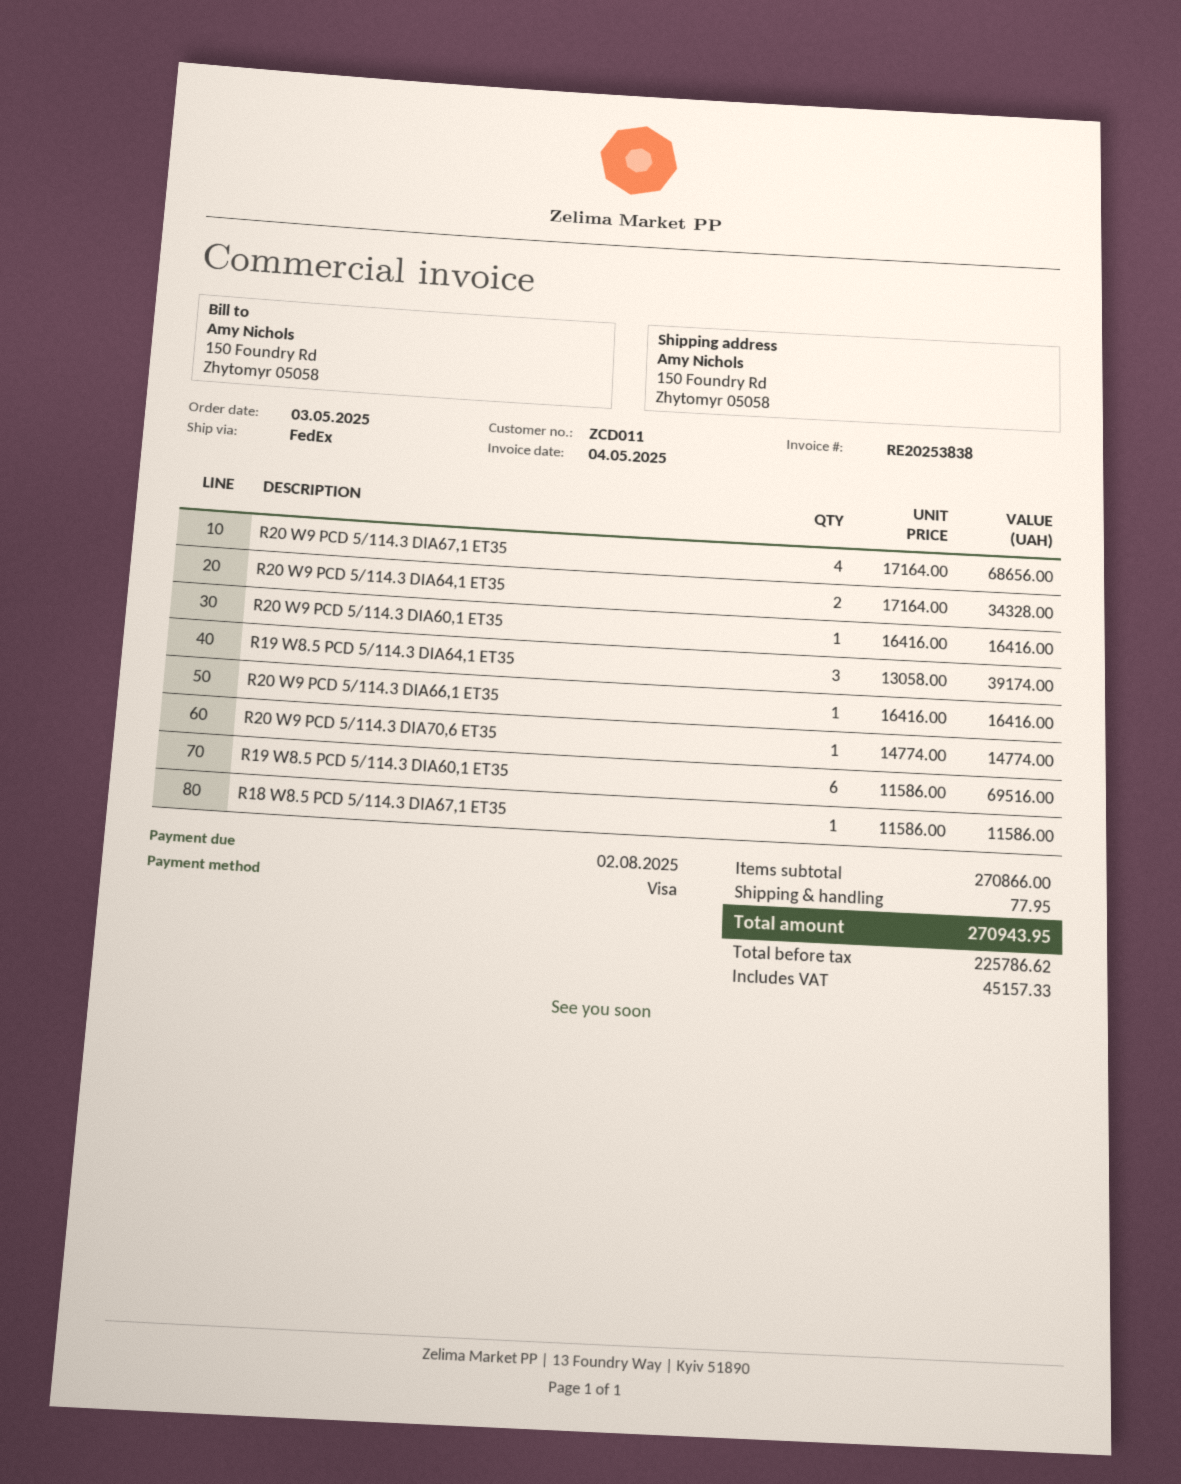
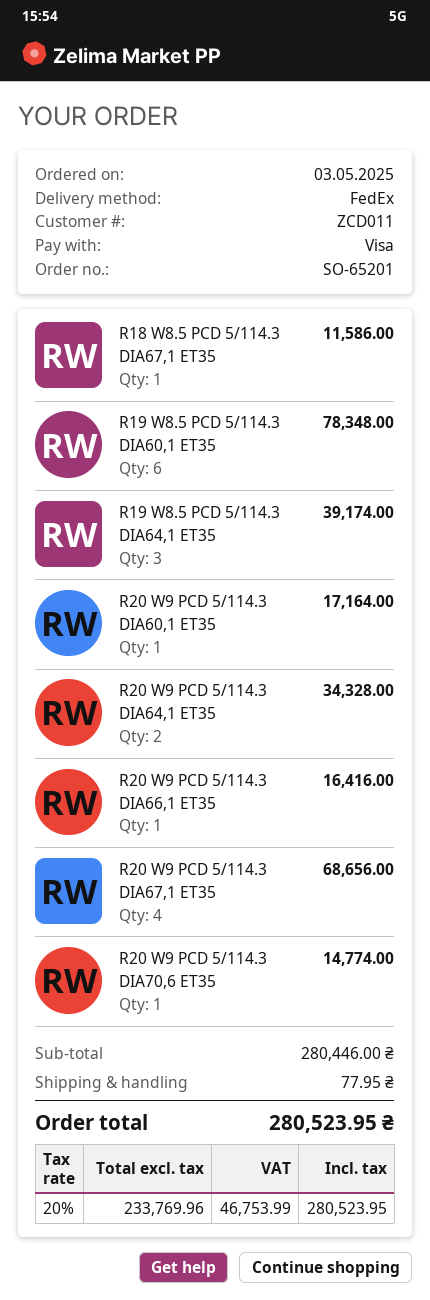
R20 W9 PCD 5/114.3 DIA60,1 ET35: 1 for 16416.00 -> 1 for 17164.00
R19 W8.5 PCD 5/114.3 DIA60,1 ET35: 6 for 69516.00 -> 6 for 78348.00
subtotal: 270866.00 -> 280446.00
net: 225786.62 -> 233769.96
tax: 45157.33 -> 46753.99
total: 270943.95 -> 280523.95

